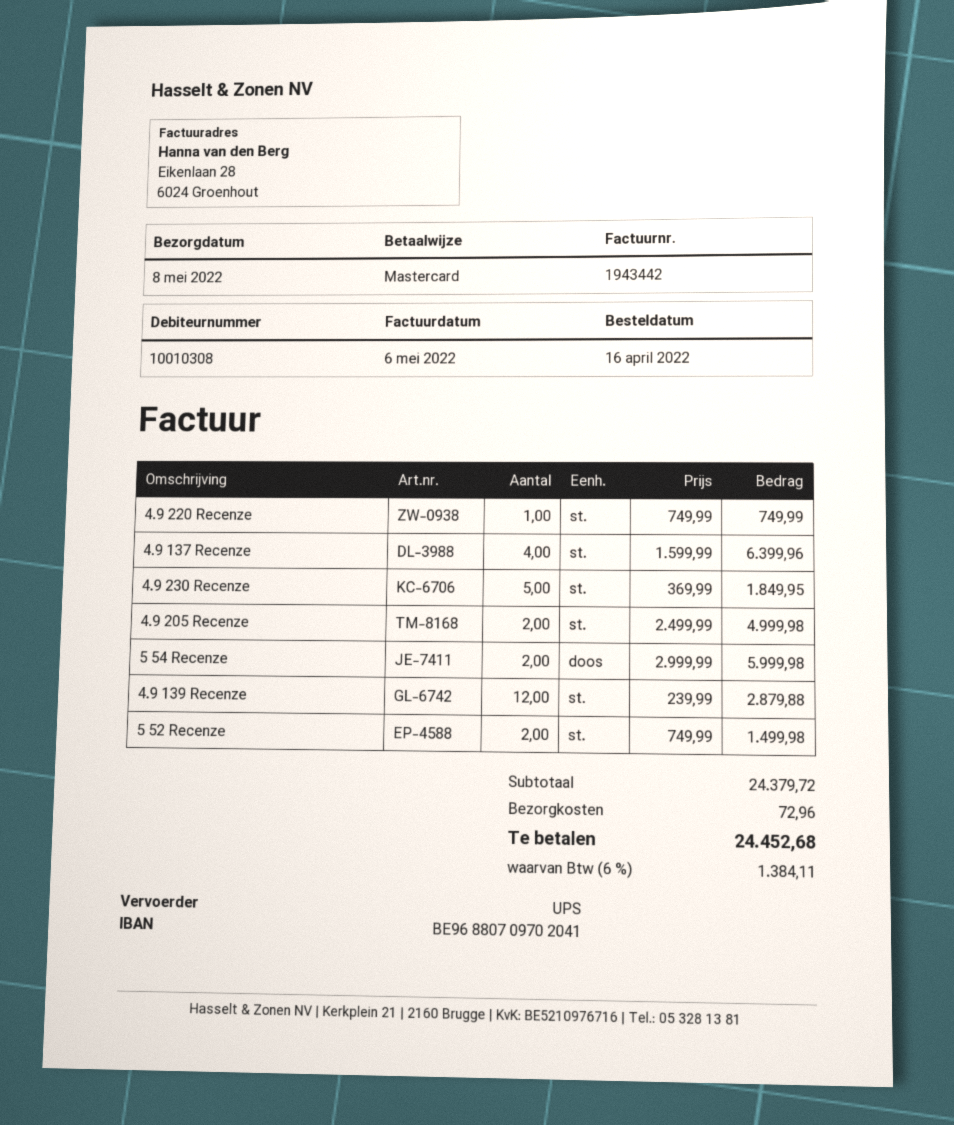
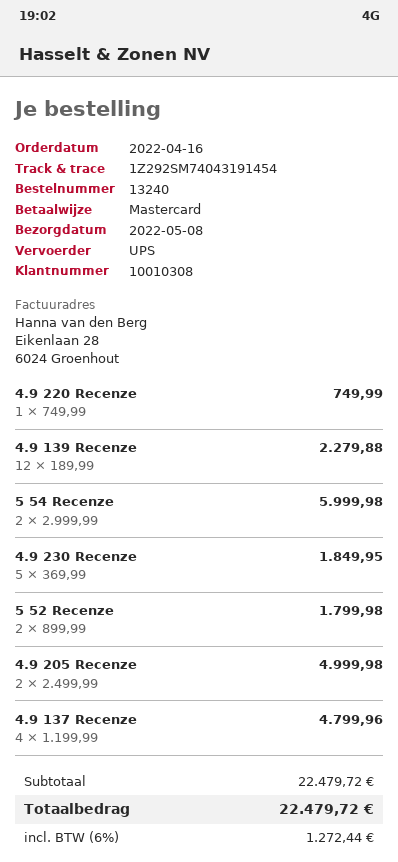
4.9 137 Recenze: 4 x 1599.99 = 6399.96 -> 4 x 1199.99 = 4799.96
4.9 139 Recenze: 12 x 239.99 = 2879.88 -> 12 x 189.99 = 2279.88
5 52 Recenze: 2 x 749.99 = 1499.98 -> 2 x 899.99 = 1799.98
subtotal: 24379.72 -> 22479.72
shipping: 72.96 -> none
tax: 6% = 1384.11 -> 6% = 1272.44
total: 24452.68 -> 22479.72

